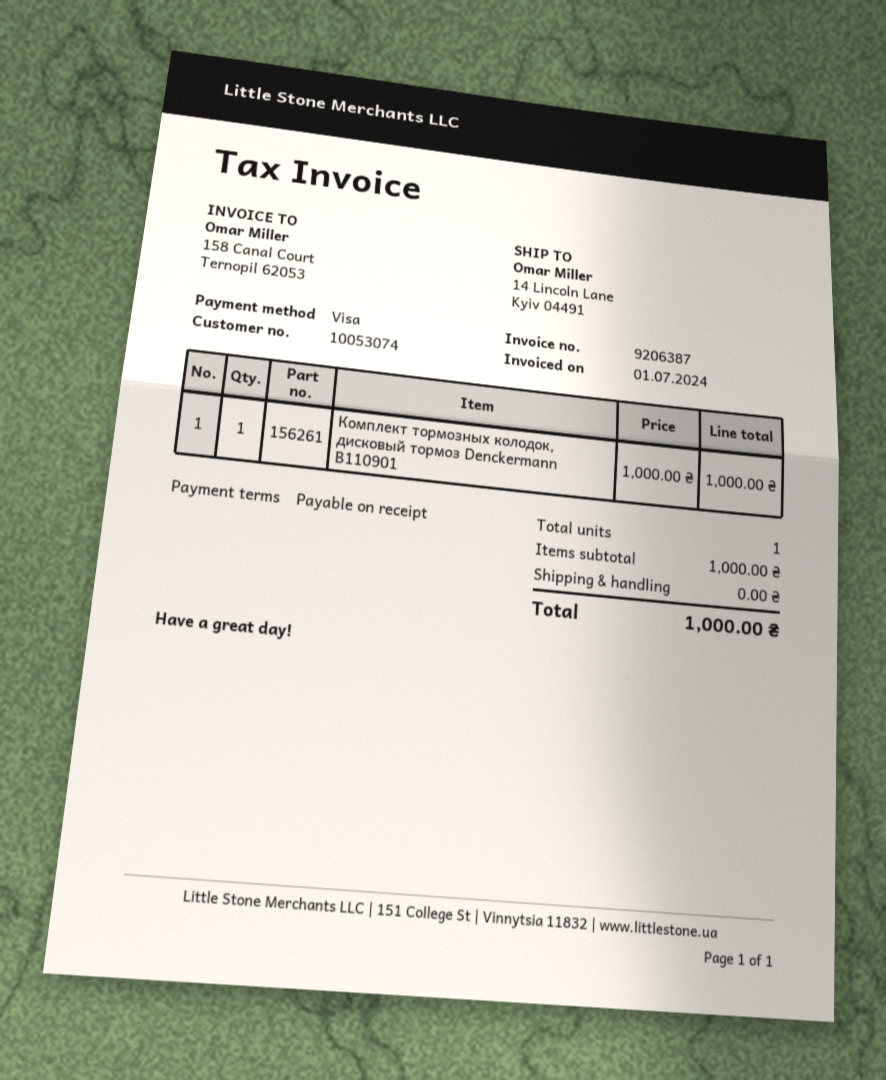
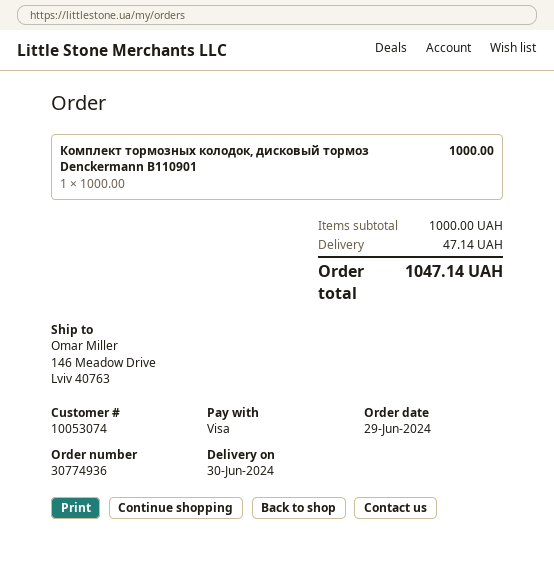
ship to: 14 Lincoln Lane, Kyiv 04491 -> 146 Meadow Drive, Lviv 40763
shipping: 0.00 -> 47.14
total: 1000.00 -> 1047.14

